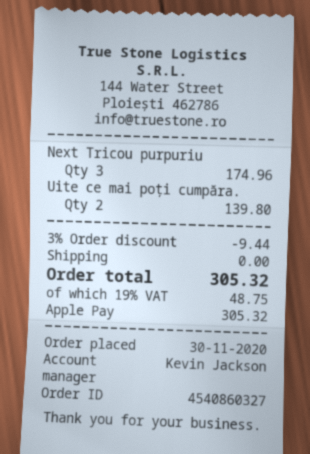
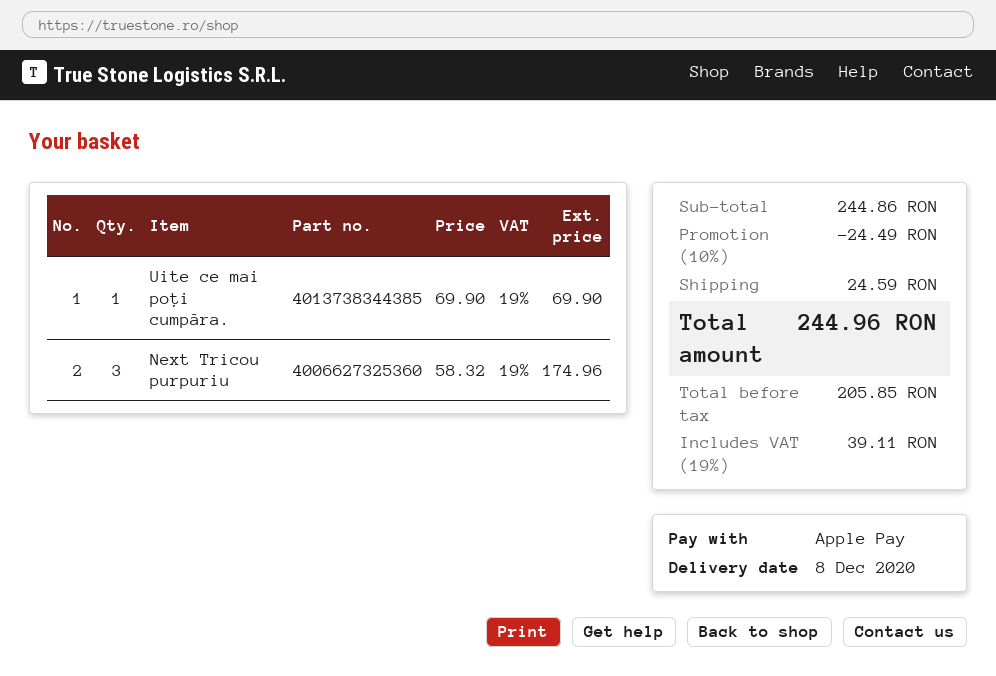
Uite ce mai poți cumpăra.: 2 for 139.80 -> 1 for 69.90
discount: 3% = 9.44 -> 10% = 24.49
shipping: 0.00 -> 24.59
tax: 19% = 48.75 -> 19% = 39.11
total: 305.32 -> 244.96

